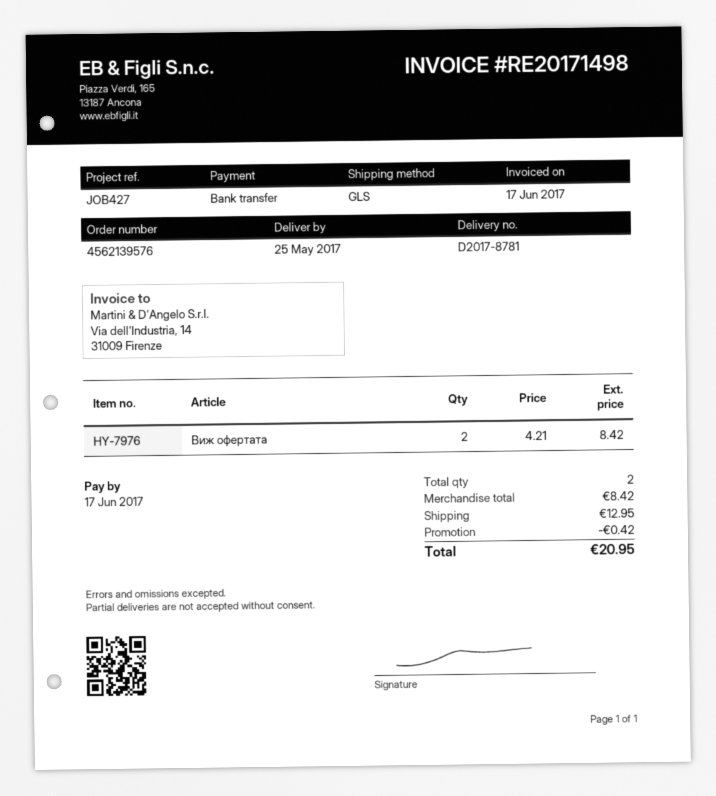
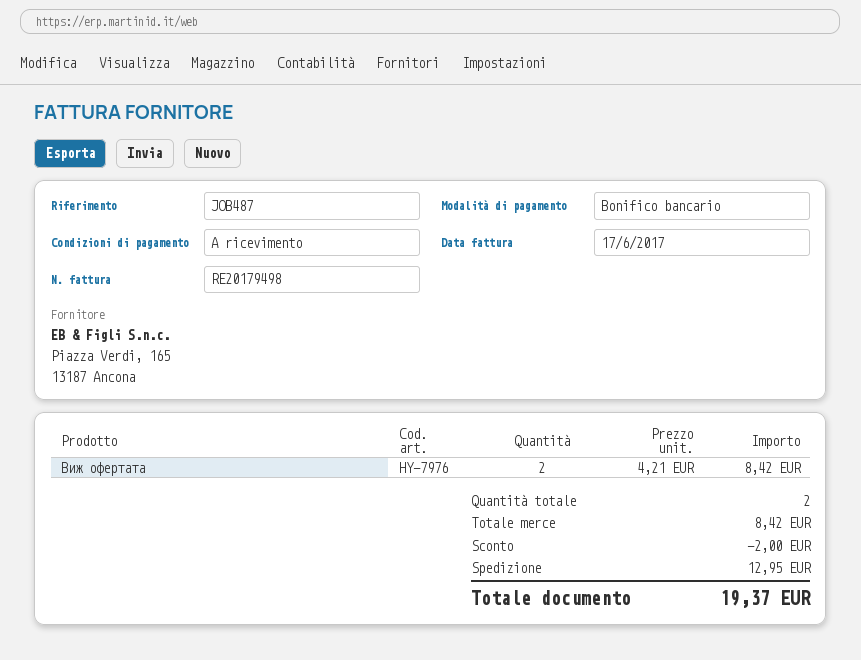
invoice number: RE20171498 -> RE20179498
reference: JOB427 -> JOB487
discount: 0.42 -> 2.00
total: 20.95 -> 19.37

